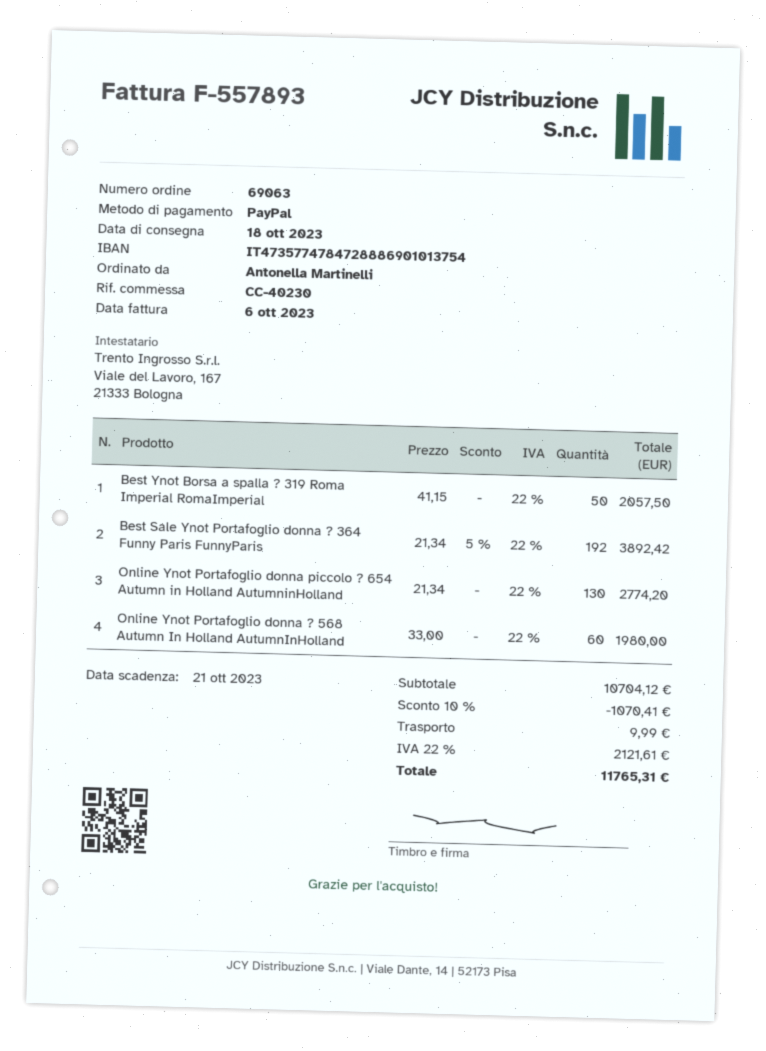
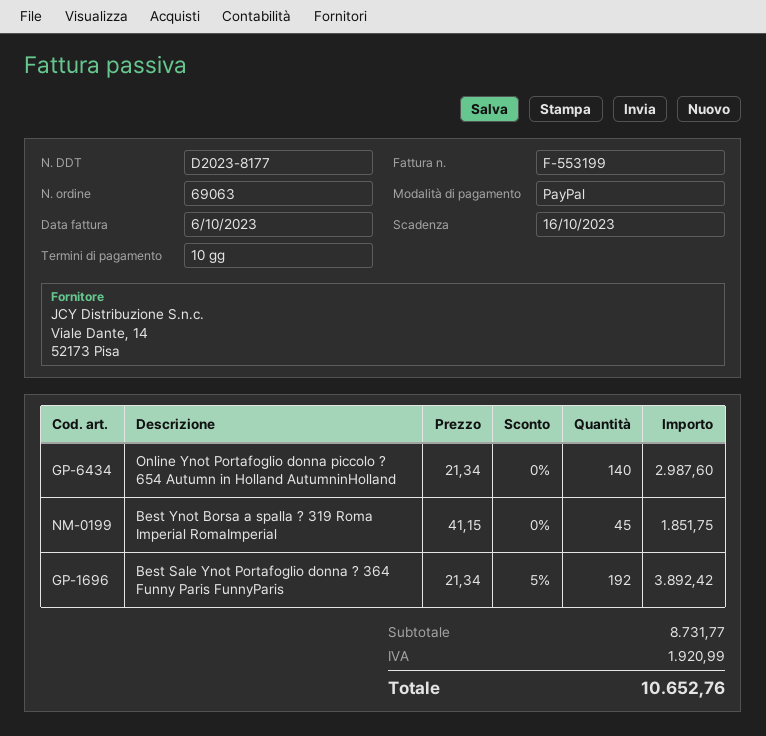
invoice number: F-557893 -> F-553199
due date: 2023-10-21 -> 2023-10-16
Best Ynot Borsa a spalla ? 319 Roma Imperial RomaImperial: 50 x 41.15 = 2057.50 -> 45 x 41.15 = 1851.75
Online Ynot Portafoglio donna piccolo ? 654 Autumn in Holland AutumninHolland: 130 x 21.34 = 2774.20 -> 140 x 21.34 = 2987.60
Online Ynot Portafoglio donna ? 568 Autumn In Holland AutumnInHolland: 60 x 33.00 = 1980.00 -> none
subtotal: 10704.12 -> 8731.77
discount: 10% = 1070.41 -> none
shipping: 9.99 -> none
tax: 2121.61 -> 1920.99
total: 11765.31 -> 10652.76

